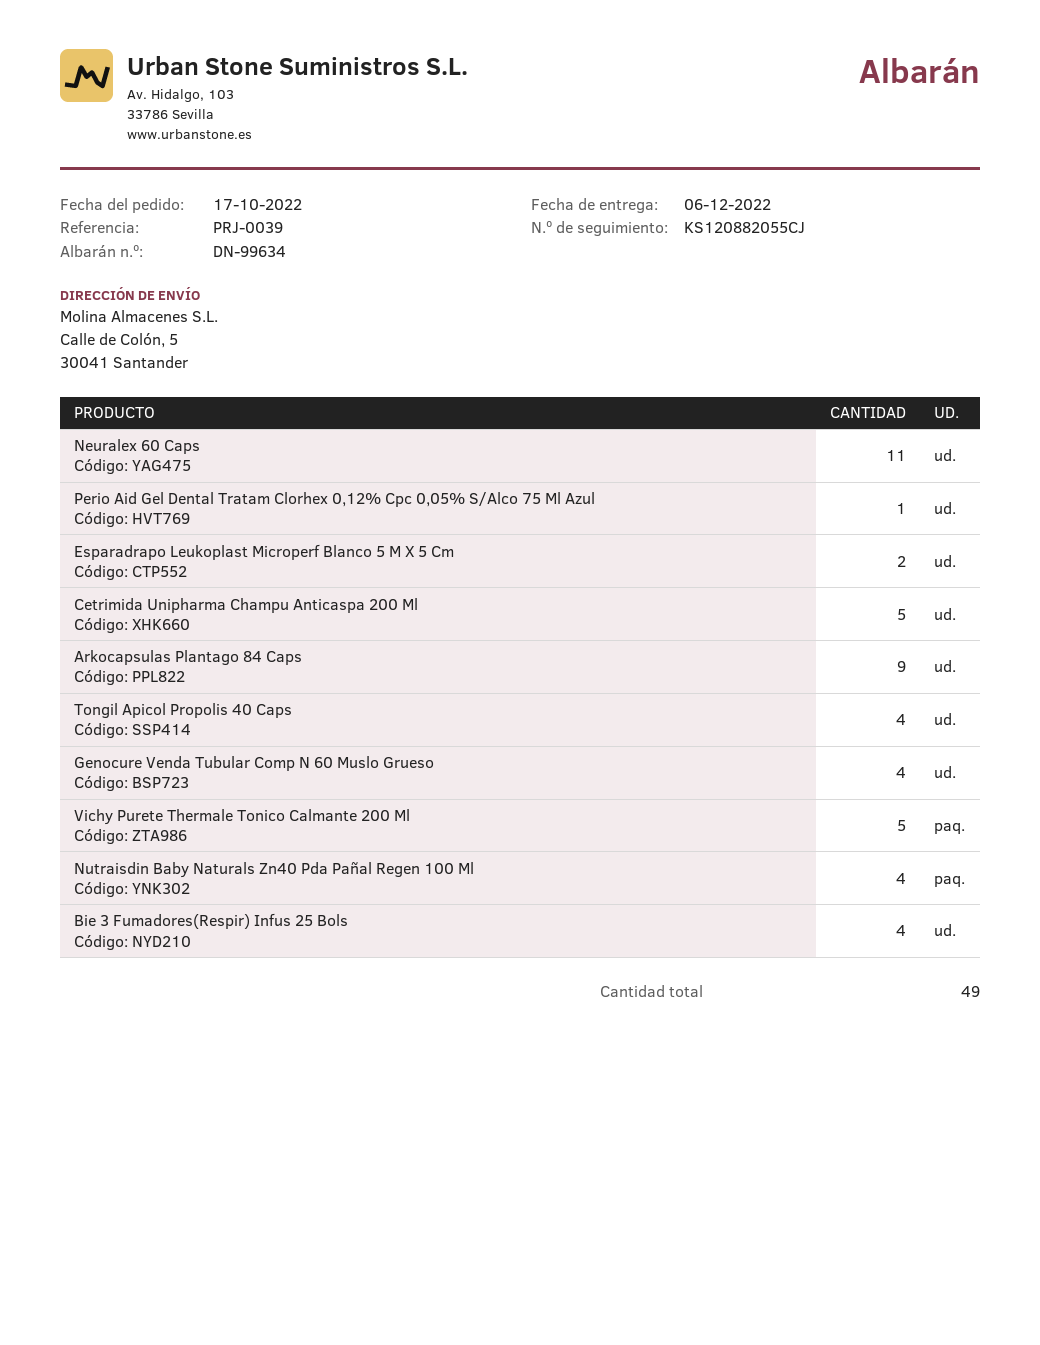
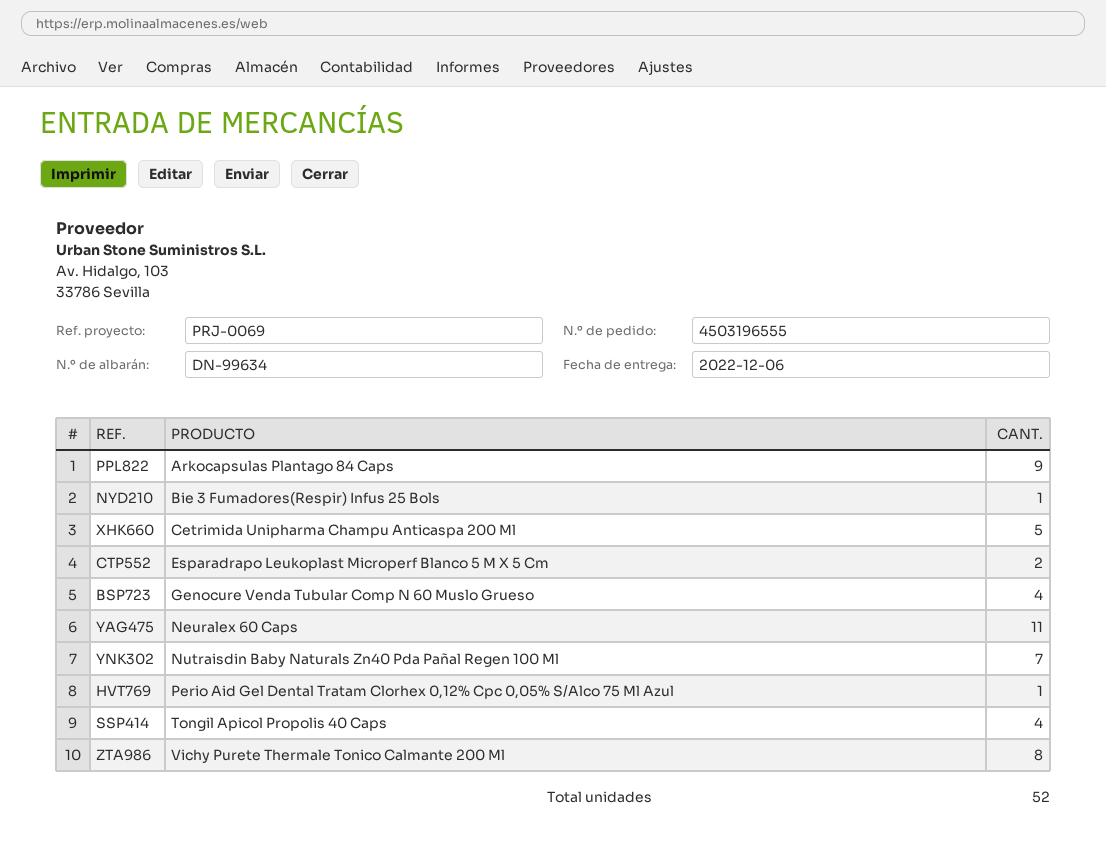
reference: PRJ-0039 -> PRJ-0069
Vichy Purete Thermale Tonico Calmante 200 Ml: 5 -> 8
Nutraisdin Baby Naturals Zn40 Pda Pañal Regen 100 Ml: 4 -> 7
Bie 3 Fumadores(Respir) Infus 25 Bols: 4 -> 1
total quantity: 49 -> 52

